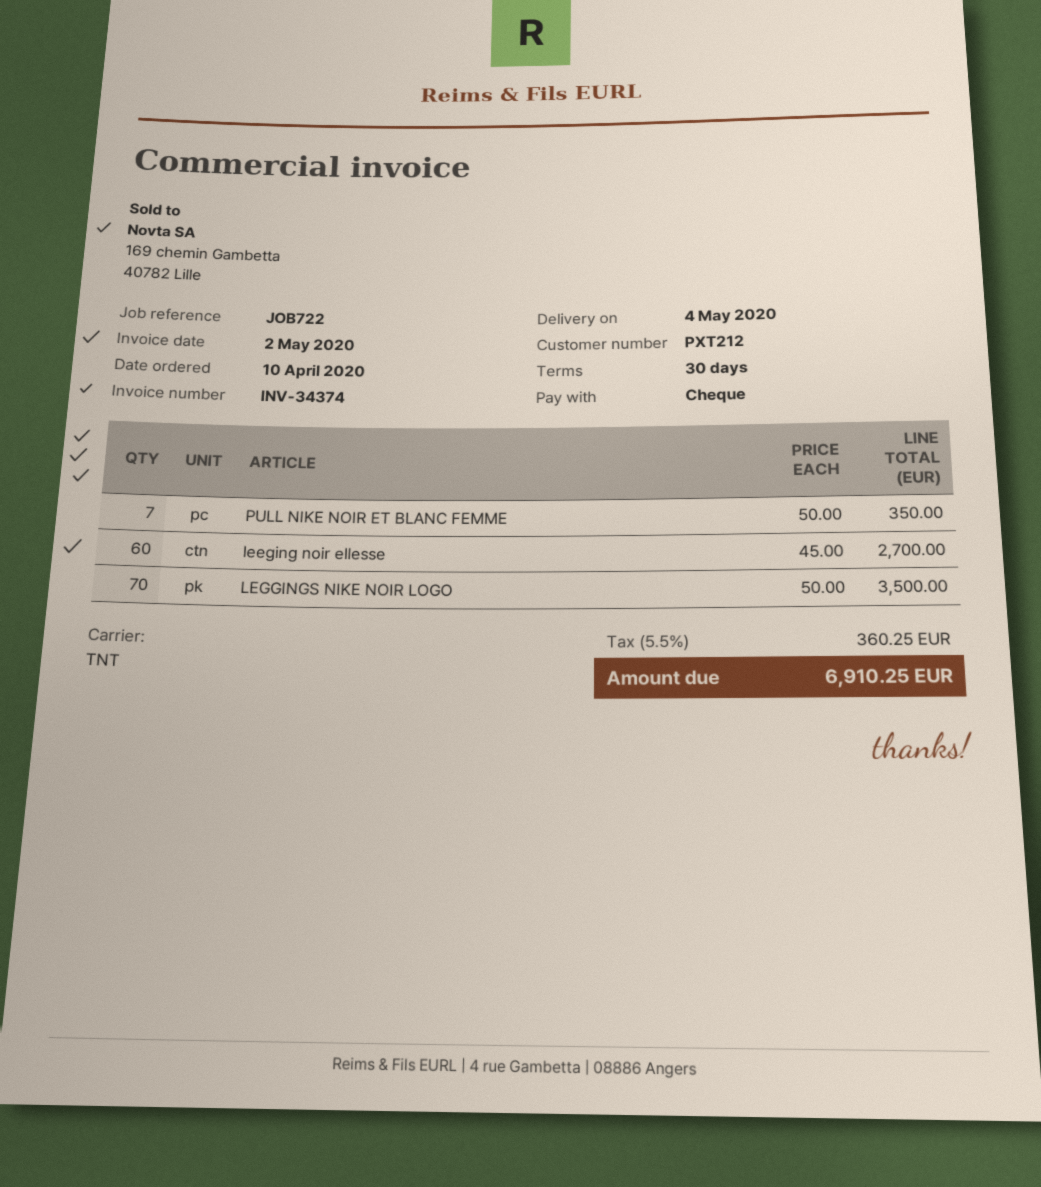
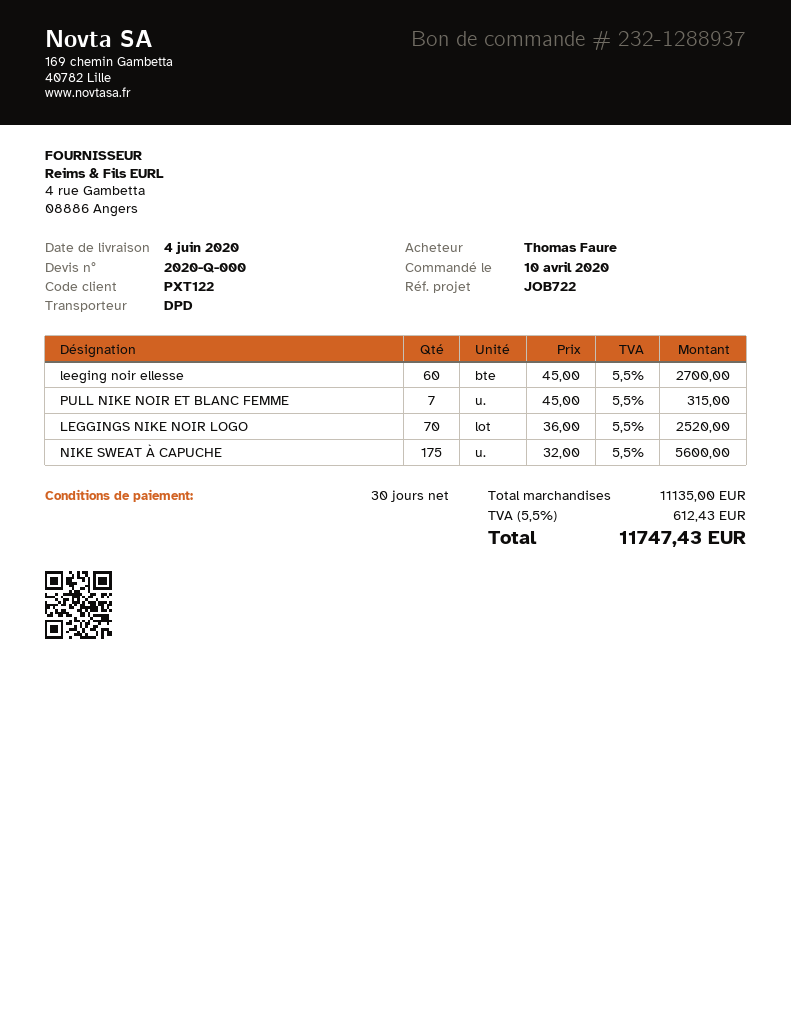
delivery date: 2020-05-04 -> 2020-06-04
customer number: PXT212 -> PXT122
shipping method: TNT -> DPD
PULL NIKE NOIR ET BLANC FEMME: 7 x 50.00 = 350.00 -> 7 x 45.00 = 315.00
LEGGINGS NIKE NOIR LOGO: 70 x 50.00 = 3500.00 -> 70 x 36.00 = 2520.00
NIKE SWEAT À CAPUCHE: none -> 175 x 32.00 = 5600.00
tax: 5.5% = 360.25 -> 5.5% = 612.43
total: 6910.25 -> 11747.43

